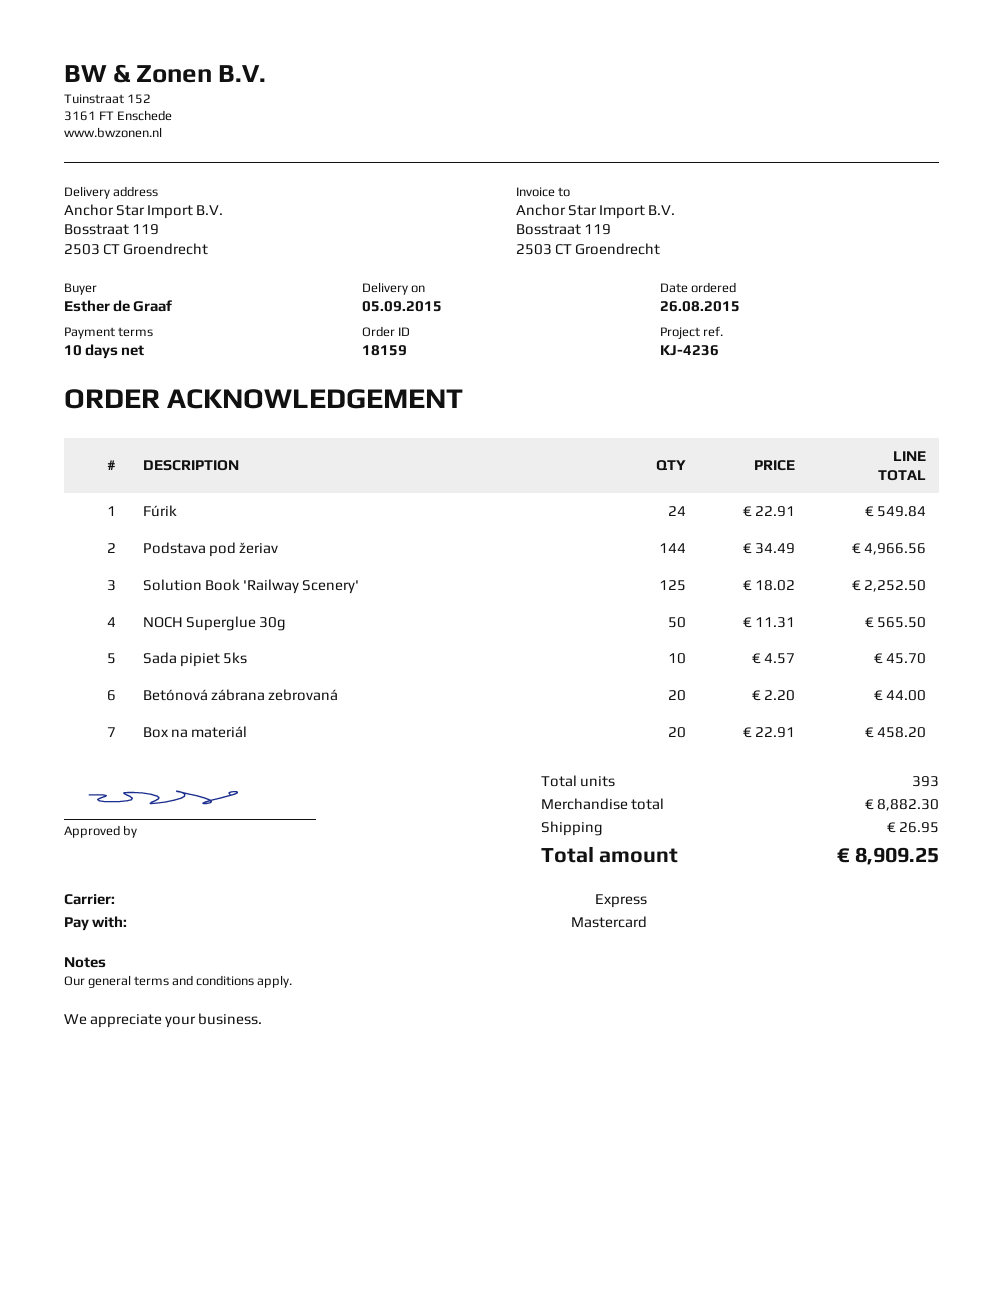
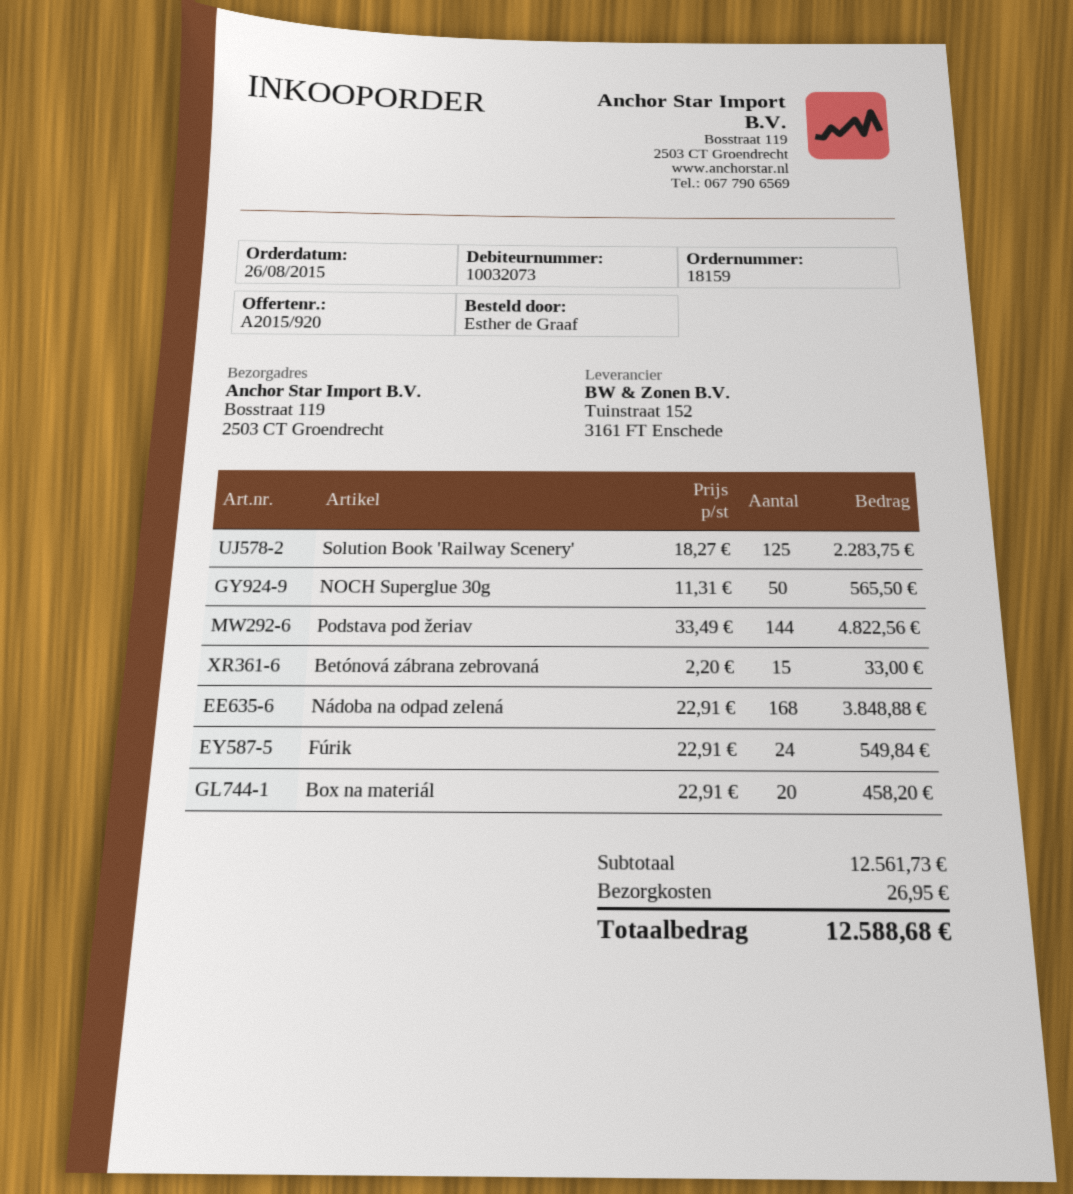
Podstava pod žeriav: 144 x 34.49 = 4966.56 -> 144 x 33.49 = 4822.56
Solution Book 'Railway Scenery': 125 x 18.02 = 2252.50 -> 125 x 18.27 = 2283.75
Sada pipiet 5ks: 10 x 4.57 = 45.70 -> none
Betónová zábrana zebrovaná: 20 x 2.20 = 44.00 -> 15 x 2.20 = 33.00
Nádoba na odpad zelená: none -> 168 x 22.91 = 3848.88
subtotal: 8882.30 -> 12561.73
total: 8909.25 -> 12588.68

